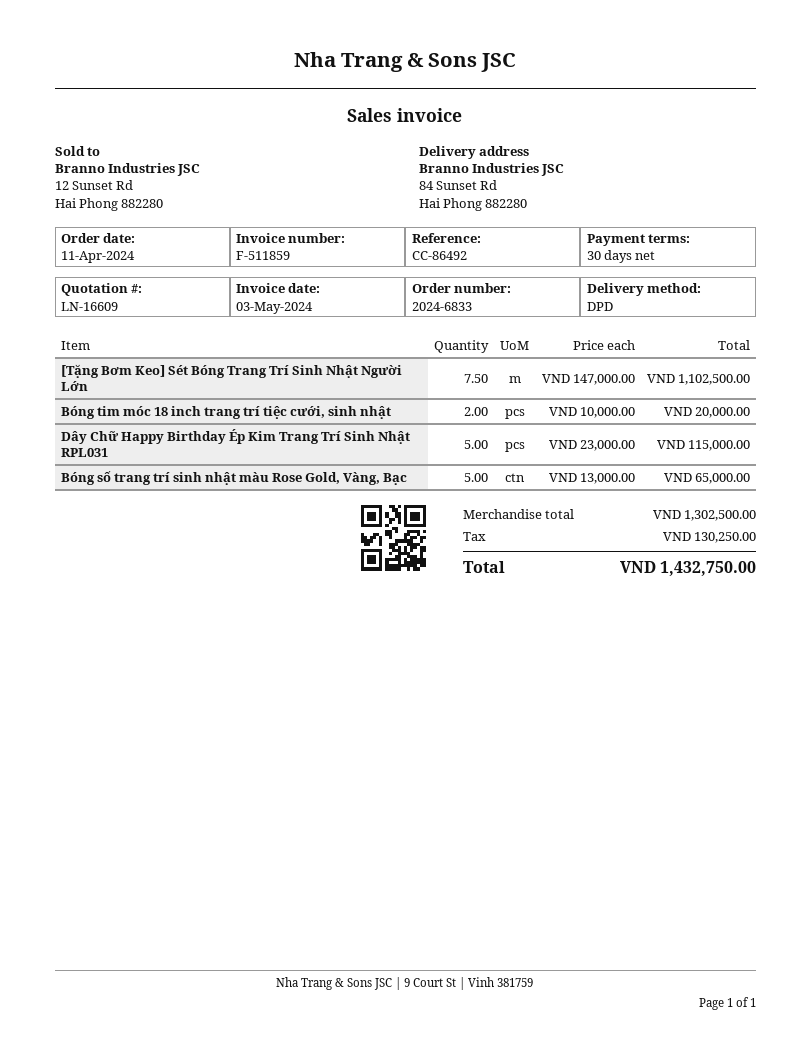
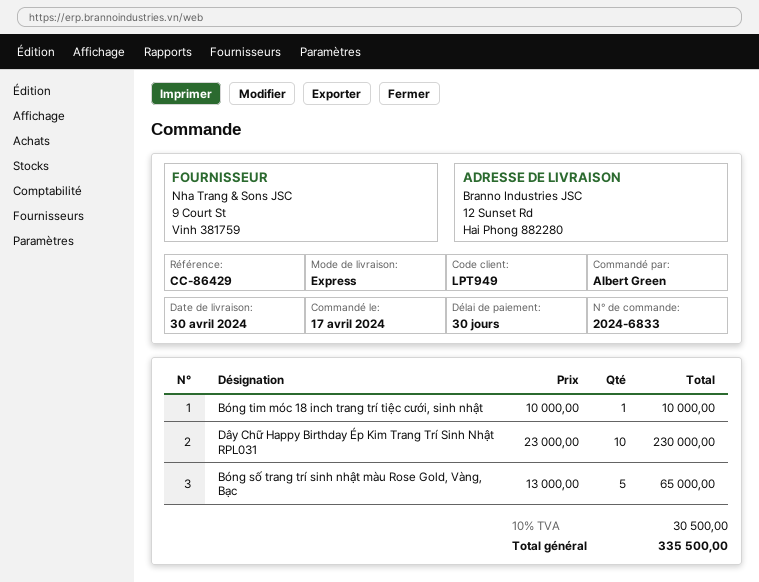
order date: 2024-04-11 -> 2024-04-17
reference: CC-86492 -> CC-86429
shipping method: DPD -> express
ship to: 84 Sunset Rd, Hai Phong 882280 -> 12 Sunset Rd, Hai Phong 882280
[Tặng Bơm Keo] Sét Bóng Trang Trí Sinh Nhật Người Lớn: 7.5 x 147000.00 = 1102500.00 -> none
Bóng tim móc 18 inch trang trí tiệc cưới, sinh nhật: 2 x 10000.00 = 20000.00 -> 1 x 10000.00 = 10000.00
Dây Chữ Happy Birthday Ép Kim Trang Trí Sinh Nhật RPL031: 5 x 23000.00 = 115000.00 -> 10 x 23000.00 = 230000.00
tax: 130250.00 -> 30500.00
total: 1432750.00 -> 335500.00

